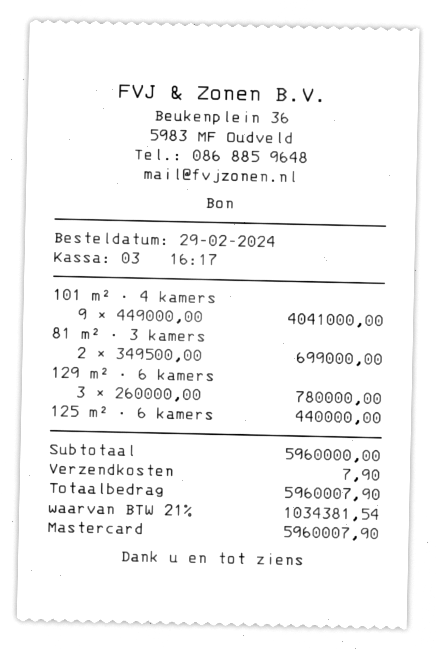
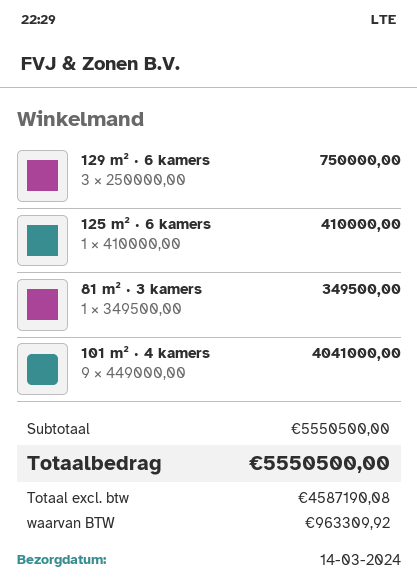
81 m² · 3 kamers: 2 x 349500.00 = 699000.00 -> 1 x 349500.00 = 349500.00
129 m² · 6 kamers: 3 x 260000.00 = 780000.00 -> 3 x 250000.00 = 750000.00
125 m² · 6 kamers: 1 x 440000.00 = 440000.00 -> 1 x 410000.00 = 410000.00
subtotal: 5960000.00 -> 5550500.00
shipping: 7.90 -> none
tax: 1034381.54 -> 963309.92
total: 5960007.90 -> 5550500.00

